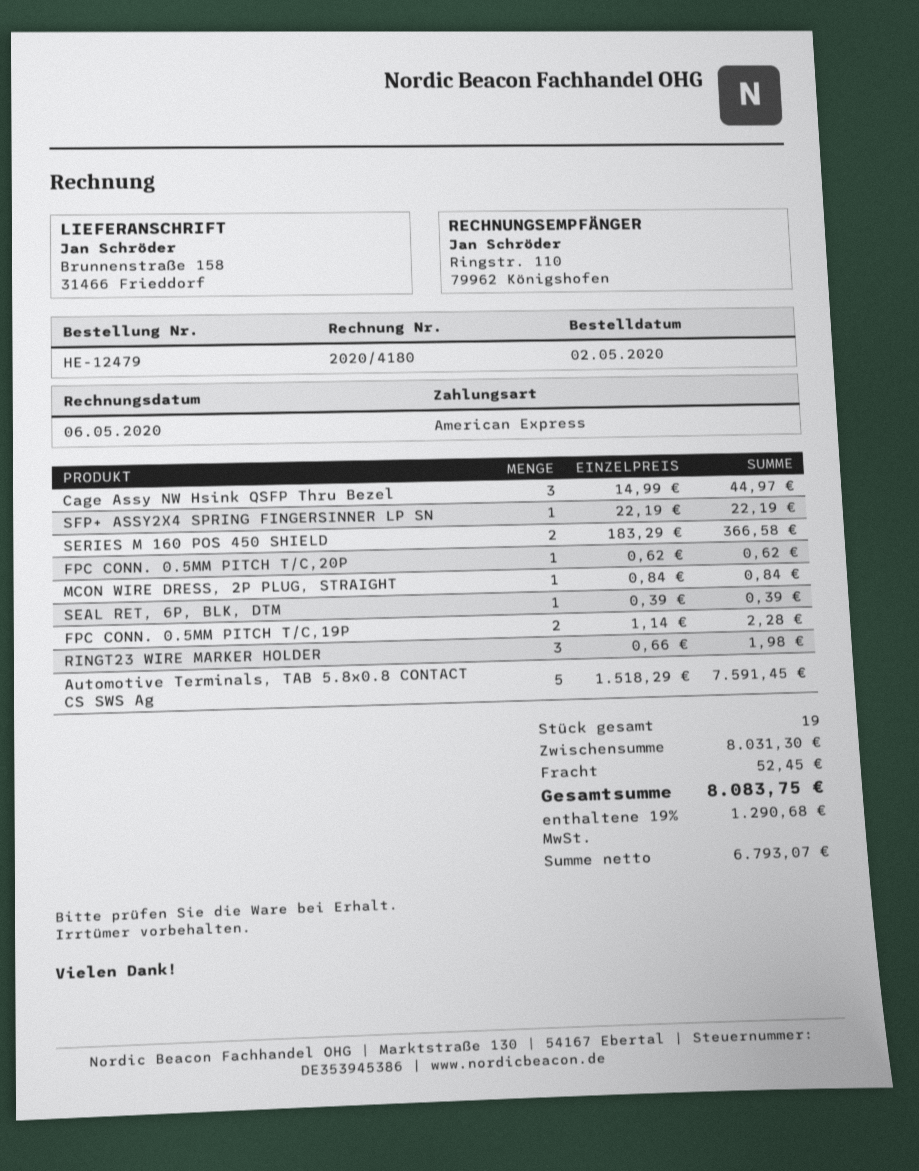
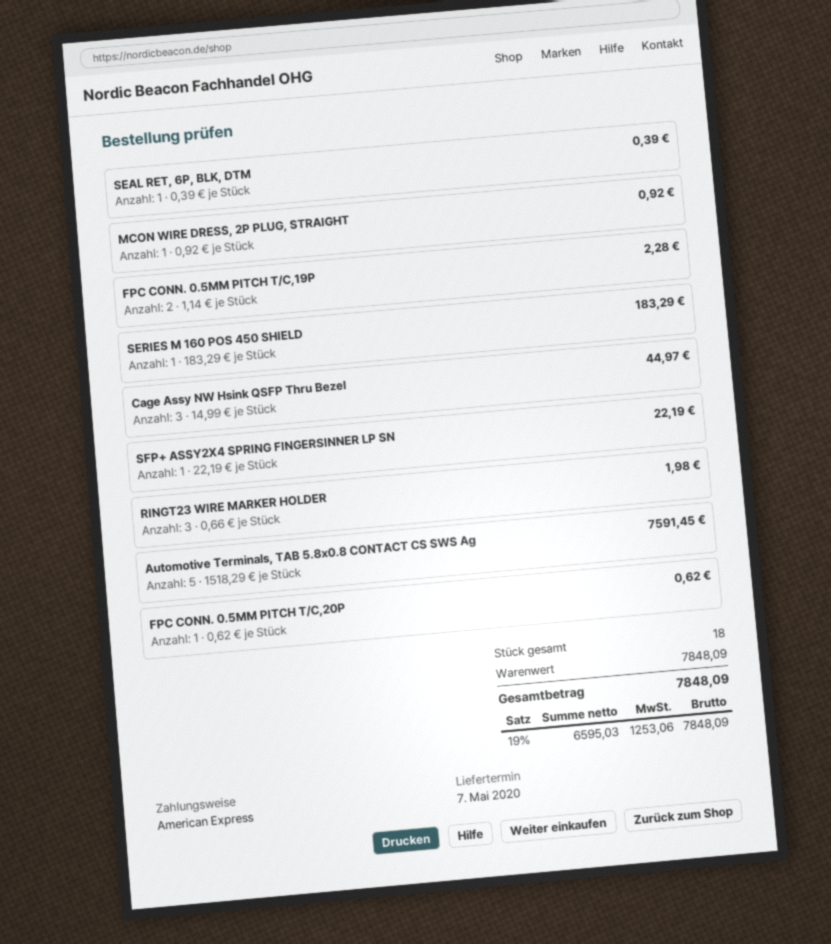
SERIES M 160 POS 450 SHIELD: 2 x 183.29 = 366.58 -> 1 x 183.29 = 183.29
MCON WIRE DRESS, 2P PLUG, STRAIGHT: 1 x 0.84 = 0.84 -> 1 x 0.92 = 0.92
total quantity: 19 -> 18
subtotal: 8031.30 -> 7848.09
shipping: 52.45 -> none
net: 6793.07 -> 6595.03
tax: 19% = 1290.68 -> 19% = 1253.06
total: 8083.75 -> 7848.09

